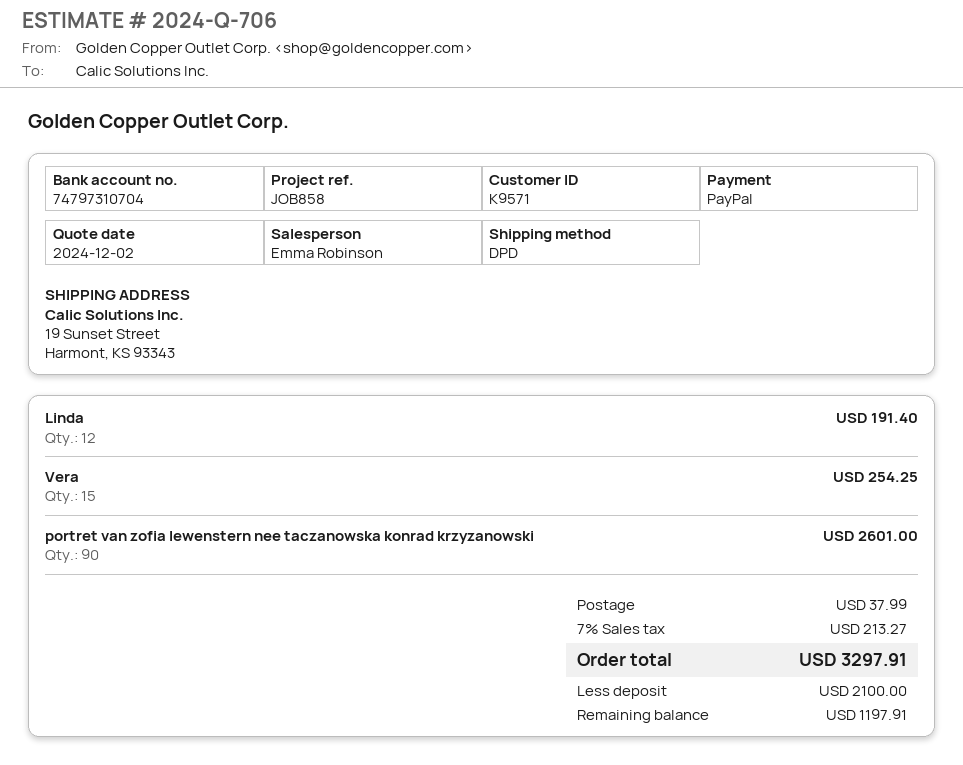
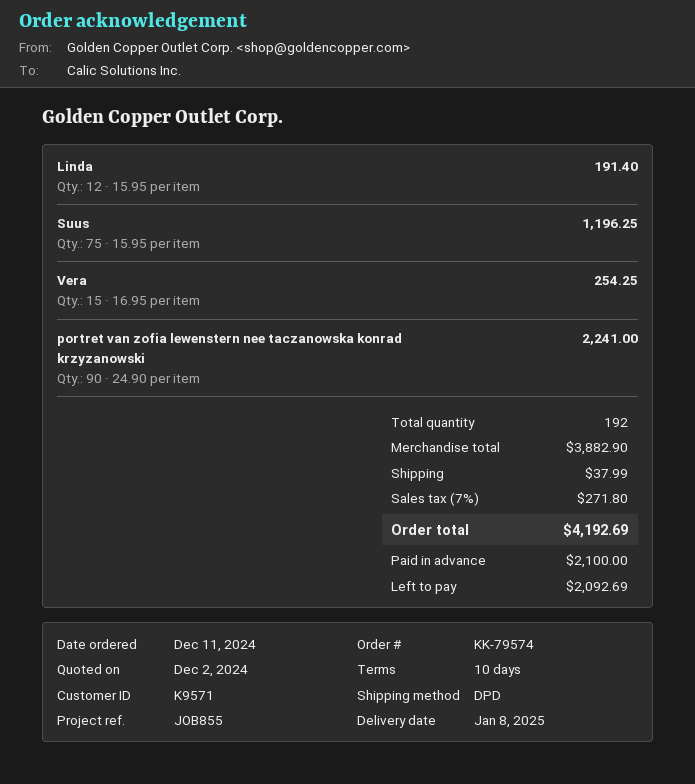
reference: JOB858 -> JOB855
portret van zofia lewenstern nee taczanowska konrad krzyzanowski: 90 for 2601.00 -> 90 for 2241.00
Suus: none -> 75 for 1196.25
tax: 7% = 213.27 -> 7% = 271.80
total: 3297.91 -> 4192.69
balance: 1197.91 -> 2092.69

